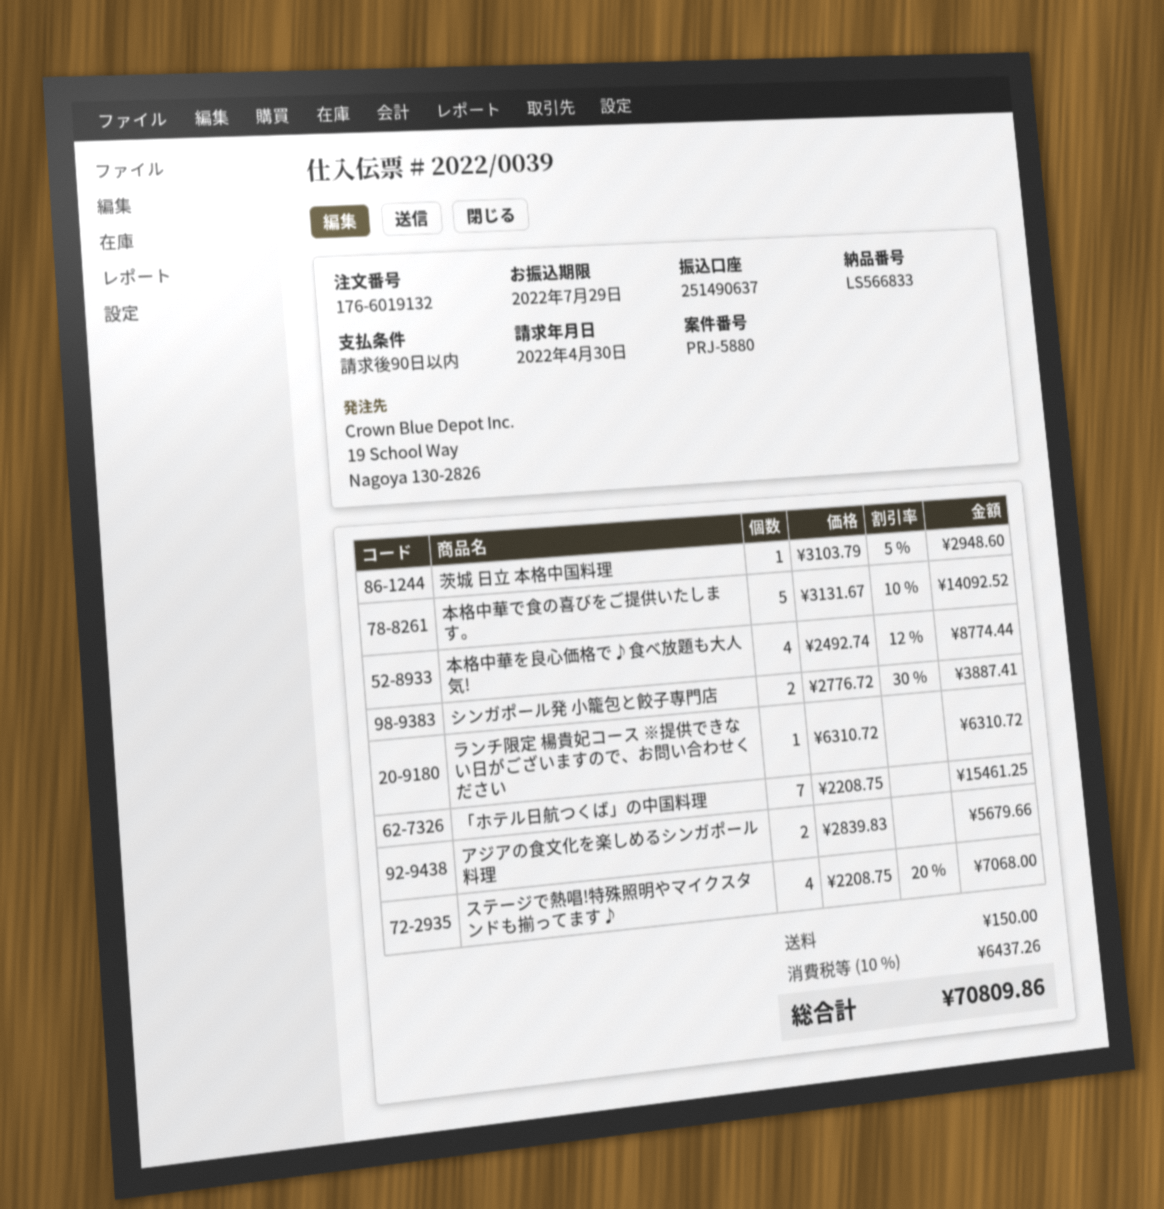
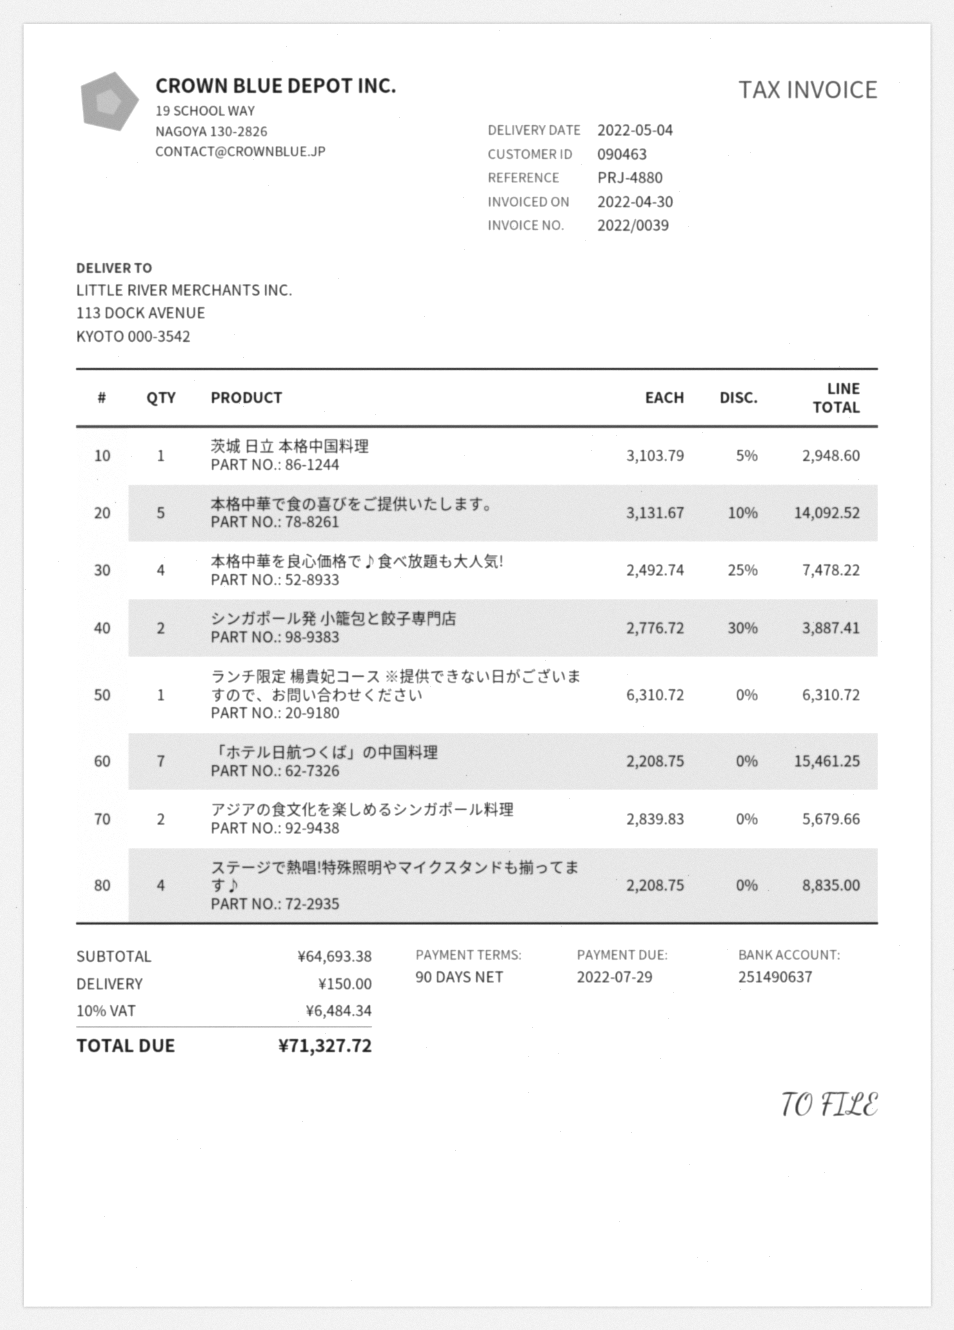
reference: PRJ-5880 -> PRJ-4880
本格中華を良心価格で♪食べ放題も大人気!: 4 x 2492.74 - 12% = 8774.44 -> 4 x 2492.74 - 25% = 7478.22
ステージで熱唱!特殊照明やマイクスタンドも揃ってます♪: 4 x 2208.75 - 20% = 7068.00 -> 4 x 2208.75 = 8835.00
tax: 10% = 6437.26 -> 10% = 6484.34
total: 70809.86 -> 71327.72

